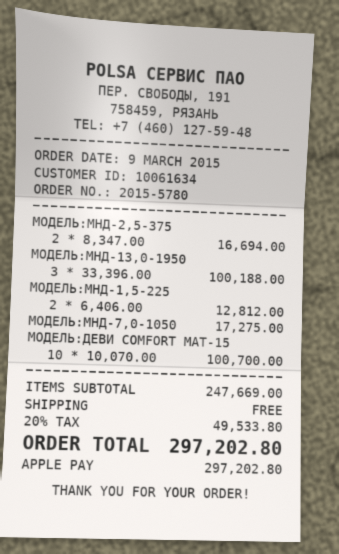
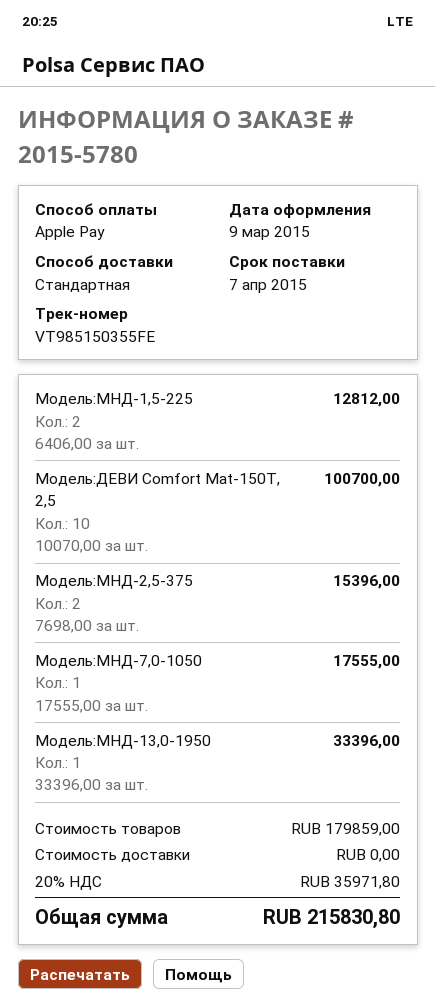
МОДЕЛЬ:МНД-2,5-375: 2 x 8347.00 = 16694.00 -> 2 x 7698.00 = 15396.00
МОДЕЛЬ:МНД-13,0-1950: 3 x 33396.00 = 100188.00 -> 1 x 33396.00 = 33396.00
МОДЕЛЬ:МНД-7,0-1050: 1 x 17275.00 = 17275.00 -> 1 x 17555.00 = 17555.00
subtotal: 247669.00 -> 179859.00
tax: 20% = 49533.80 -> 20% = 35971.80
total: 297202.80 -> 215830.80

